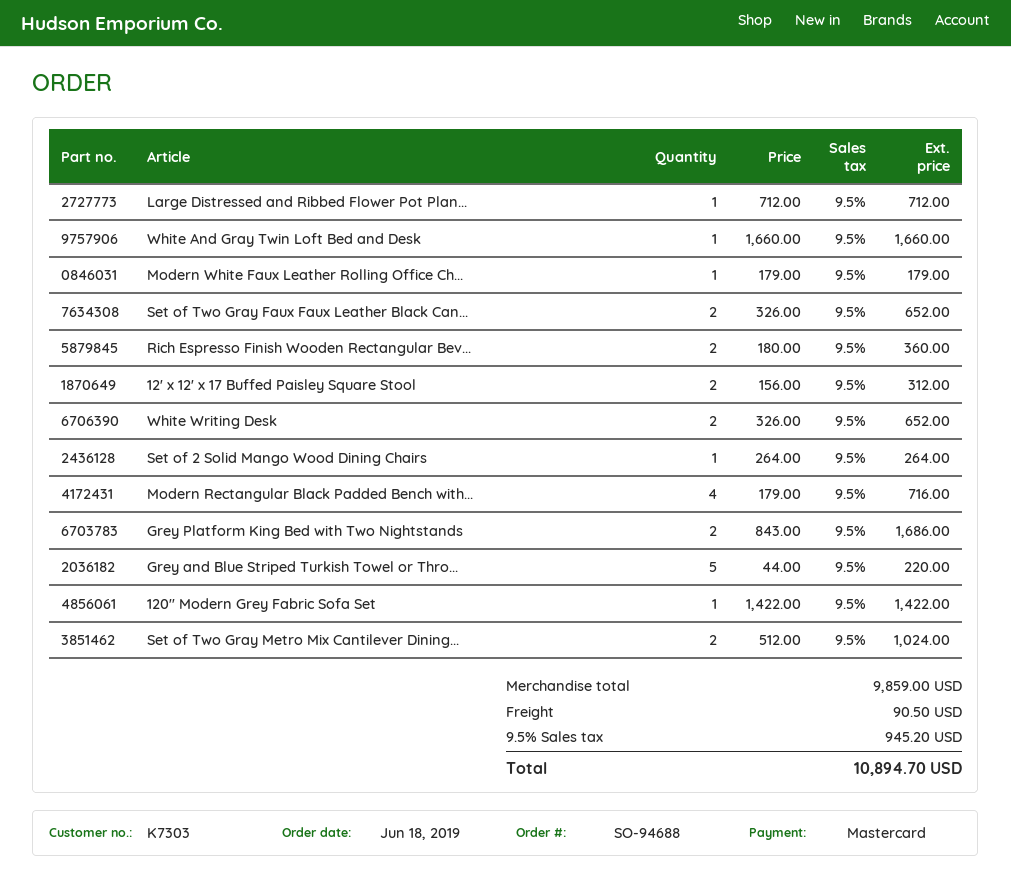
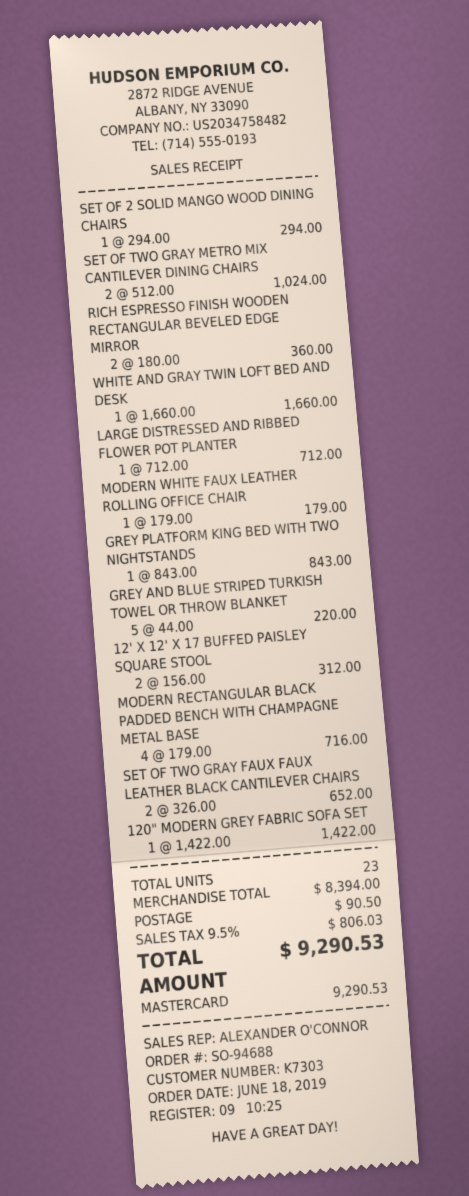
White Writing Desk: 2 x 326.00 = 652.00 -> none
Set of 2 Solid Mango Wood Dining Chairs: 1 x 264.00 = 264.00 -> 1 x 294.00 = 294.00
Grey Platform King Bed with Two Nightstands: 2 x 843.00 = 1686.00 -> 1 x 843.00 = 843.00
subtotal: 9859.00 -> 8394.00
tax: 9.5% = 945.20 -> 9.5% = 806.03
total: 10894.70 -> 9290.53

